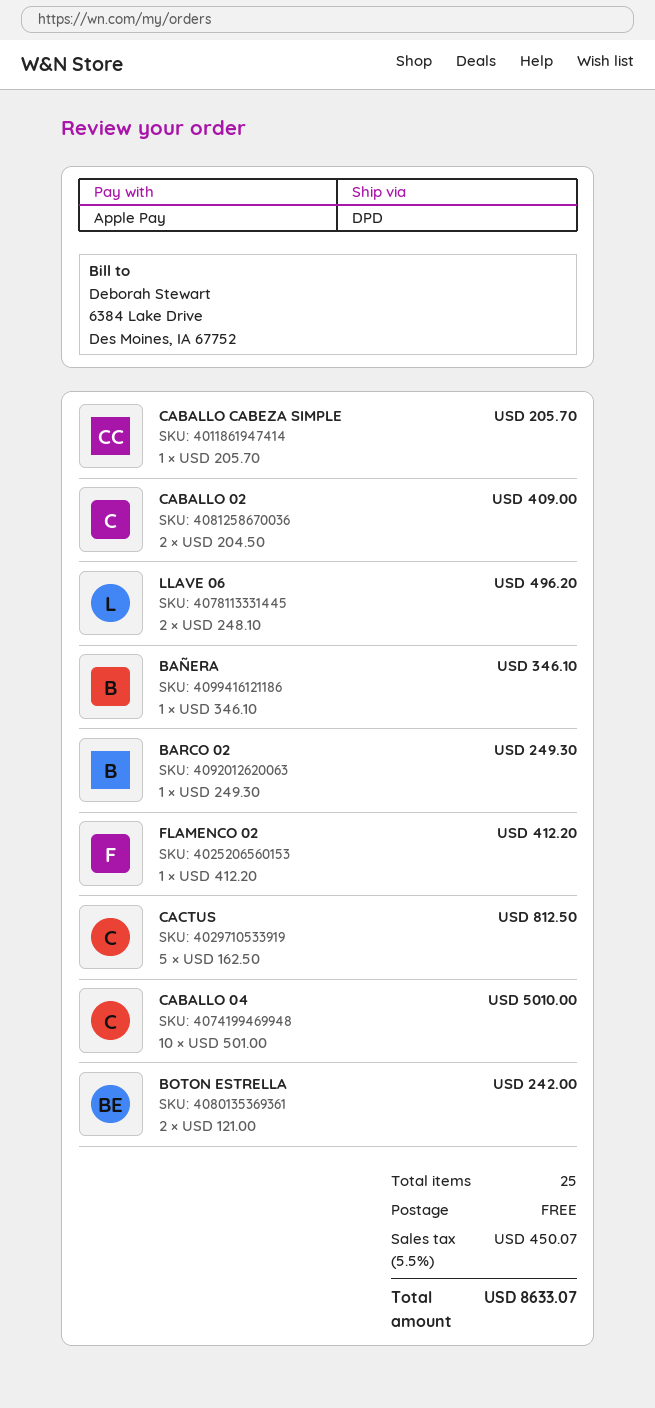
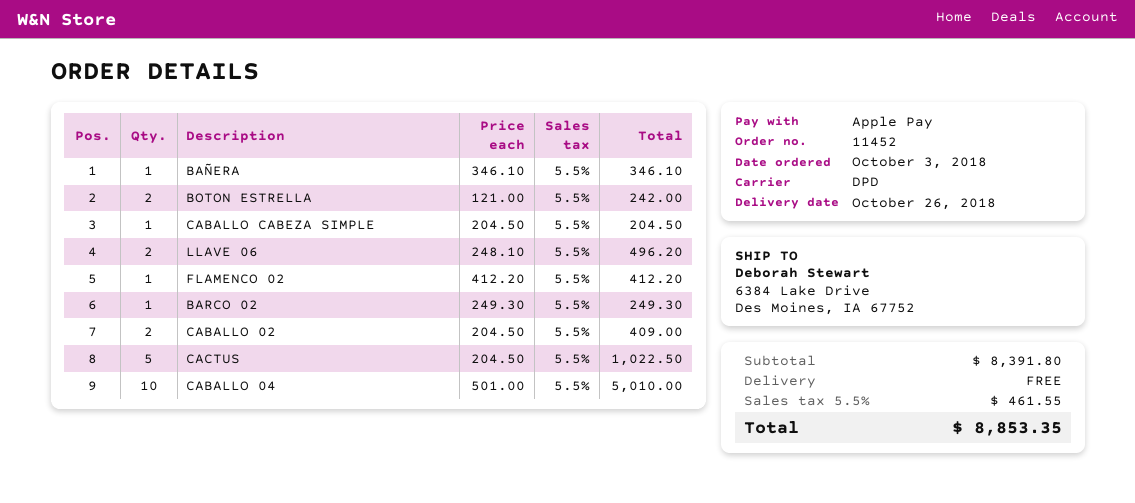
CABALLO CABEZA SIMPLE: 1 x 205.70 = 205.70 -> 1 x 204.50 = 204.50
CACTUS: 5 x 162.50 = 812.50 -> 5 x 204.50 = 1022.50
tax: 5.5% = 450.07 -> 5.5% = 461.55
total: 8633.07 -> 8853.35

